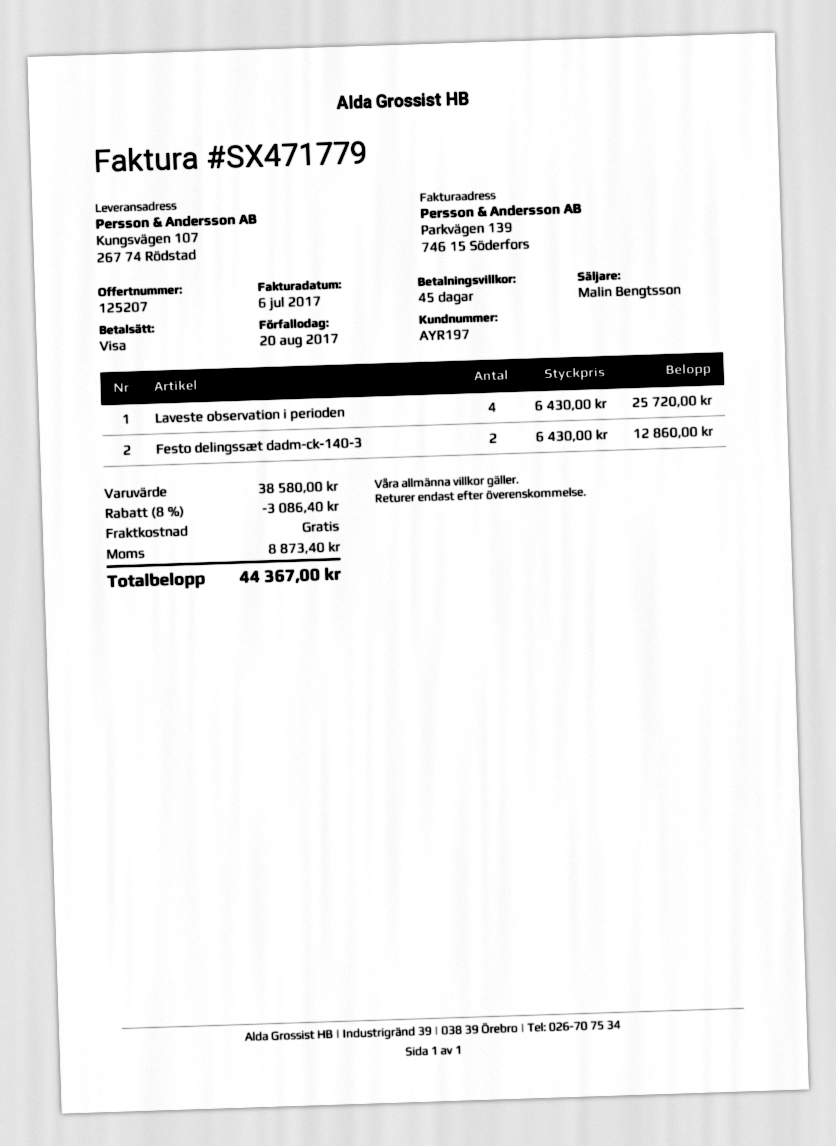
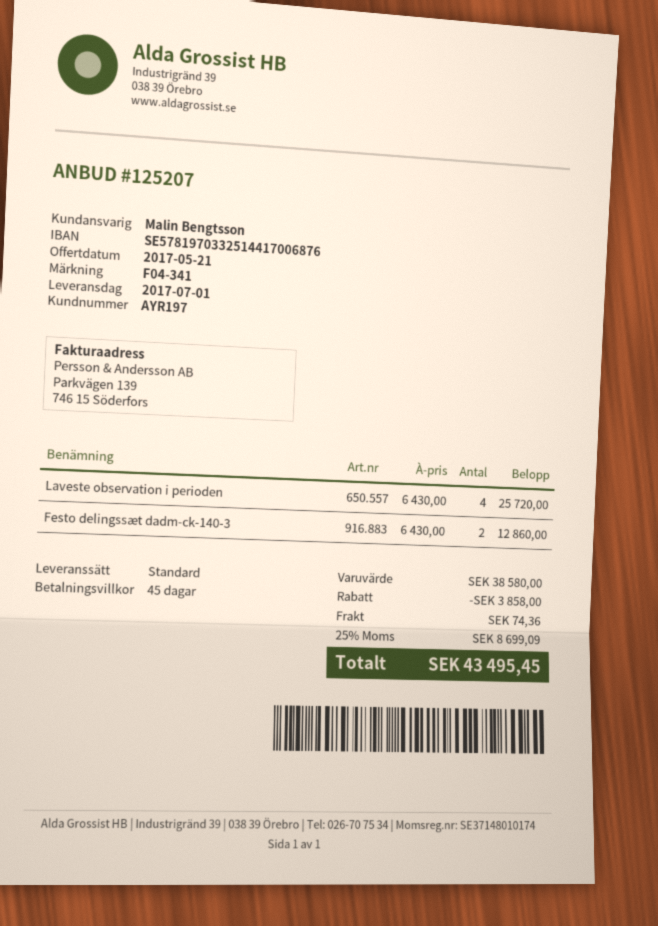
discount: 3086.40 -> 3858.00
shipping: 0.00 -> 74.36
tax: 8873.40 -> 8699.09
total: 44367.00 -> 43495.45

